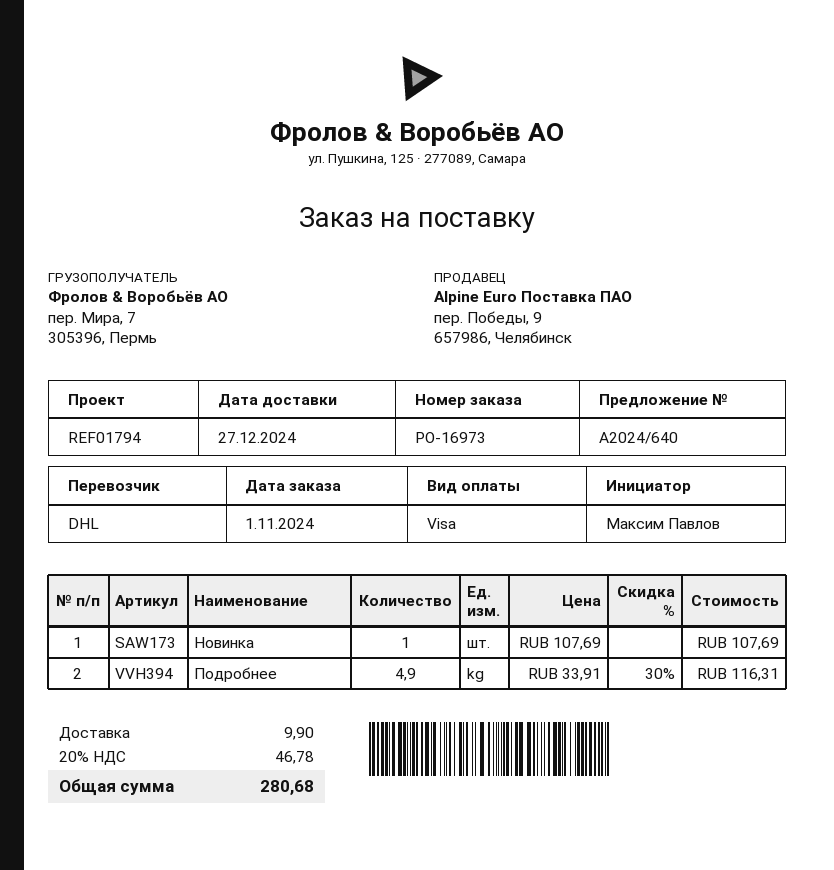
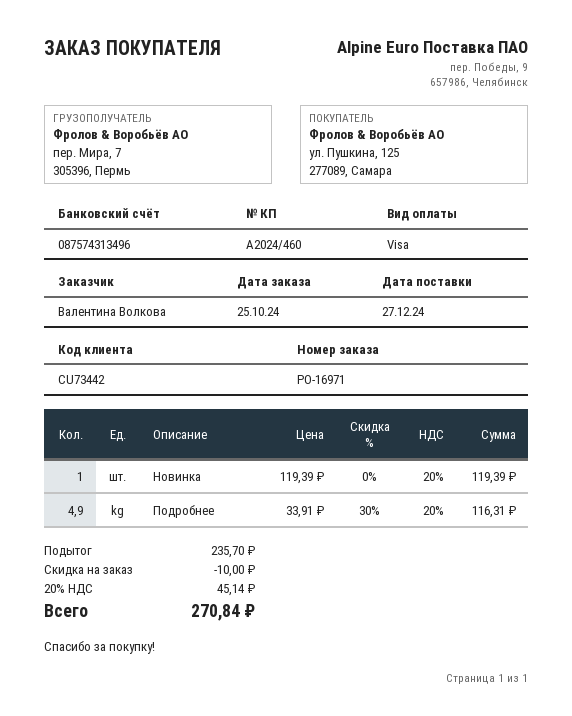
quote number: A2024/640 -> A2024/460
order number: PO-16973 -> PO-16971
order date: 2024-11-01 -> 2024-10-25
ordered by: Максим Павлов -> Валентина Волкова
Новинка: 1 x 107.69 = 107.69 -> 1 x 119.39 = 119.39
discount: none -> 10.00
shipping: 9.90 -> none
tax: 20% = 46.78 -> 20% = 45.14
total: 280.68 -> 270.84

